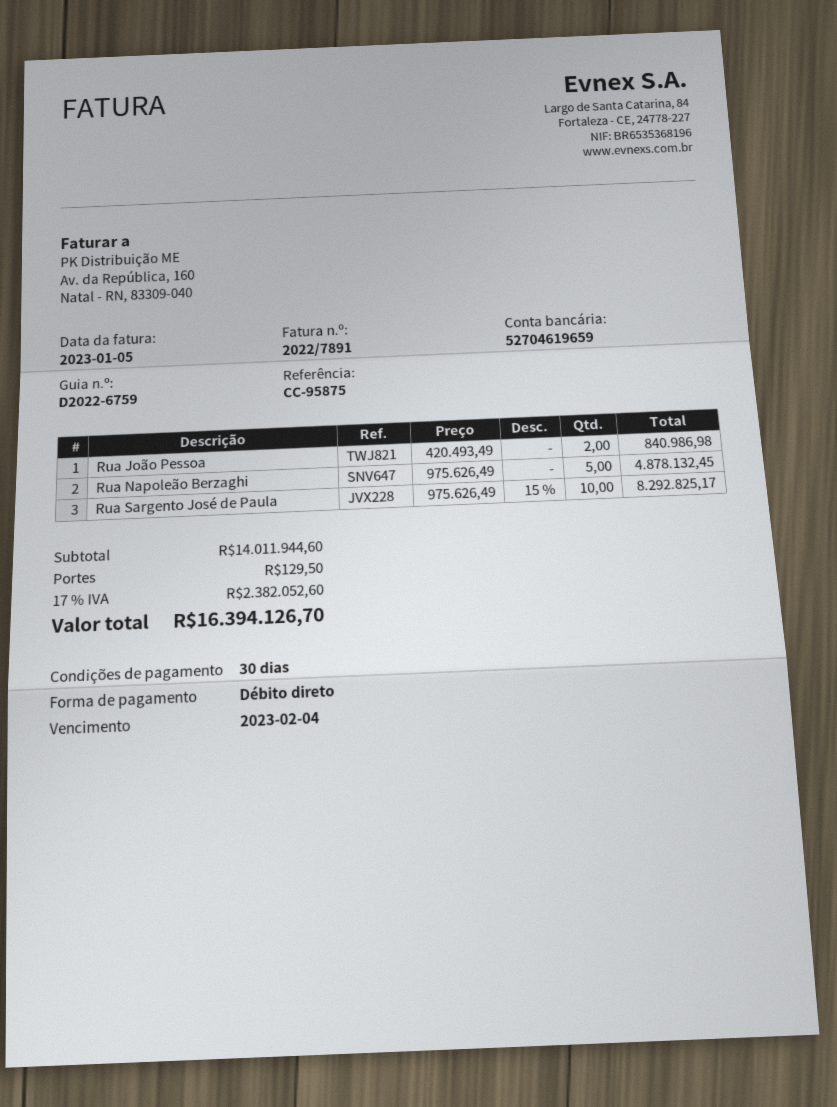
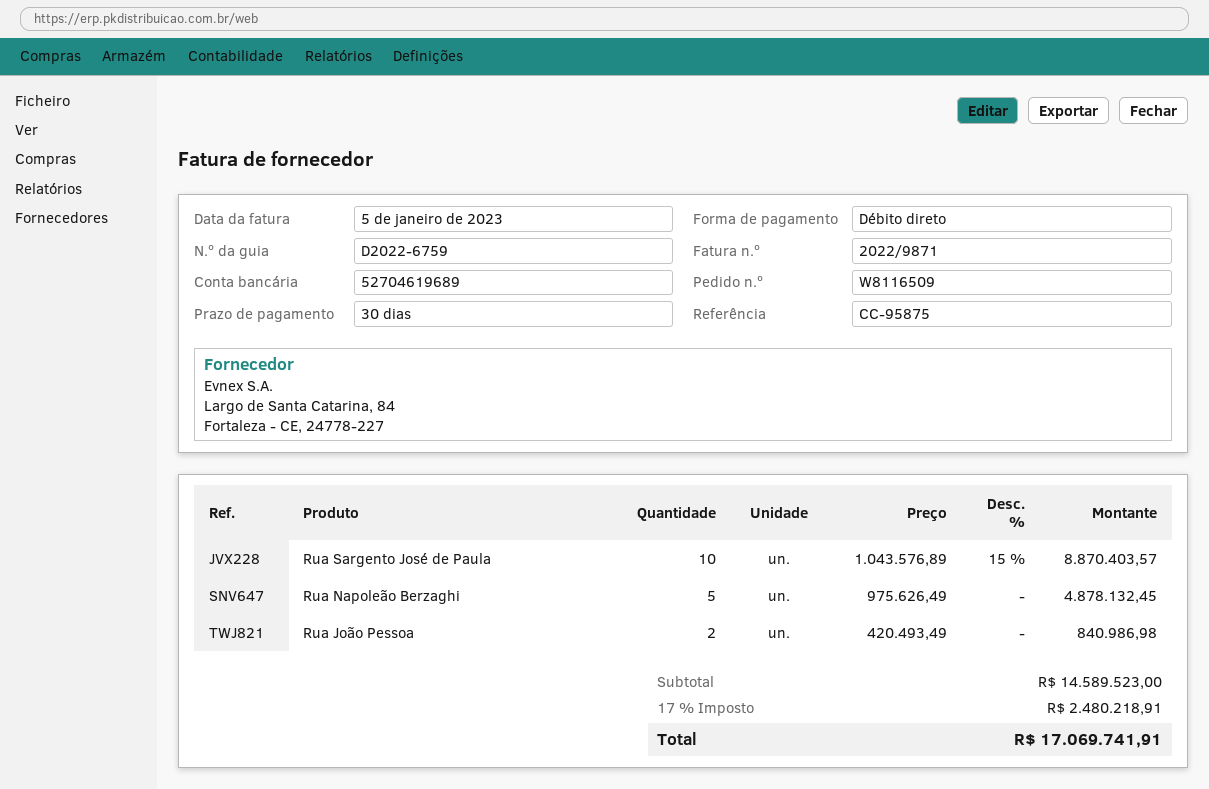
invoice number: 2022/7891 -> 2022/9871
bank account: 52704619659 -> 52704619689
Rua Sargento José de Paula: 10 x 975626.49 - 15% = 8292825.17 -> 10 x 1043576.89 - 15% = 8870403.57
subtotal: 14011944.60 -> 14589523.00
shipping: 129.50 -> none
tax: 17% = 2382052.60 -> 17% = 2480218.91
total: 16394126.70 -> 17069741.91

